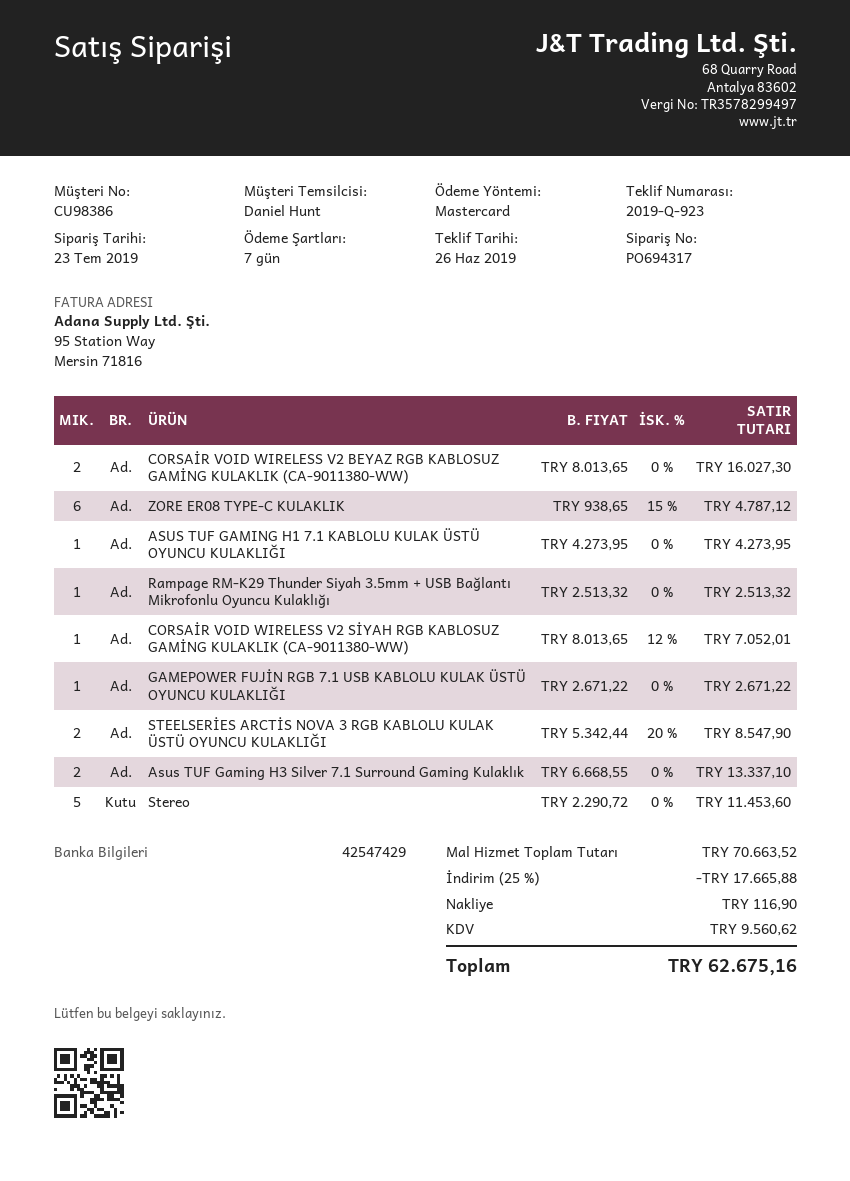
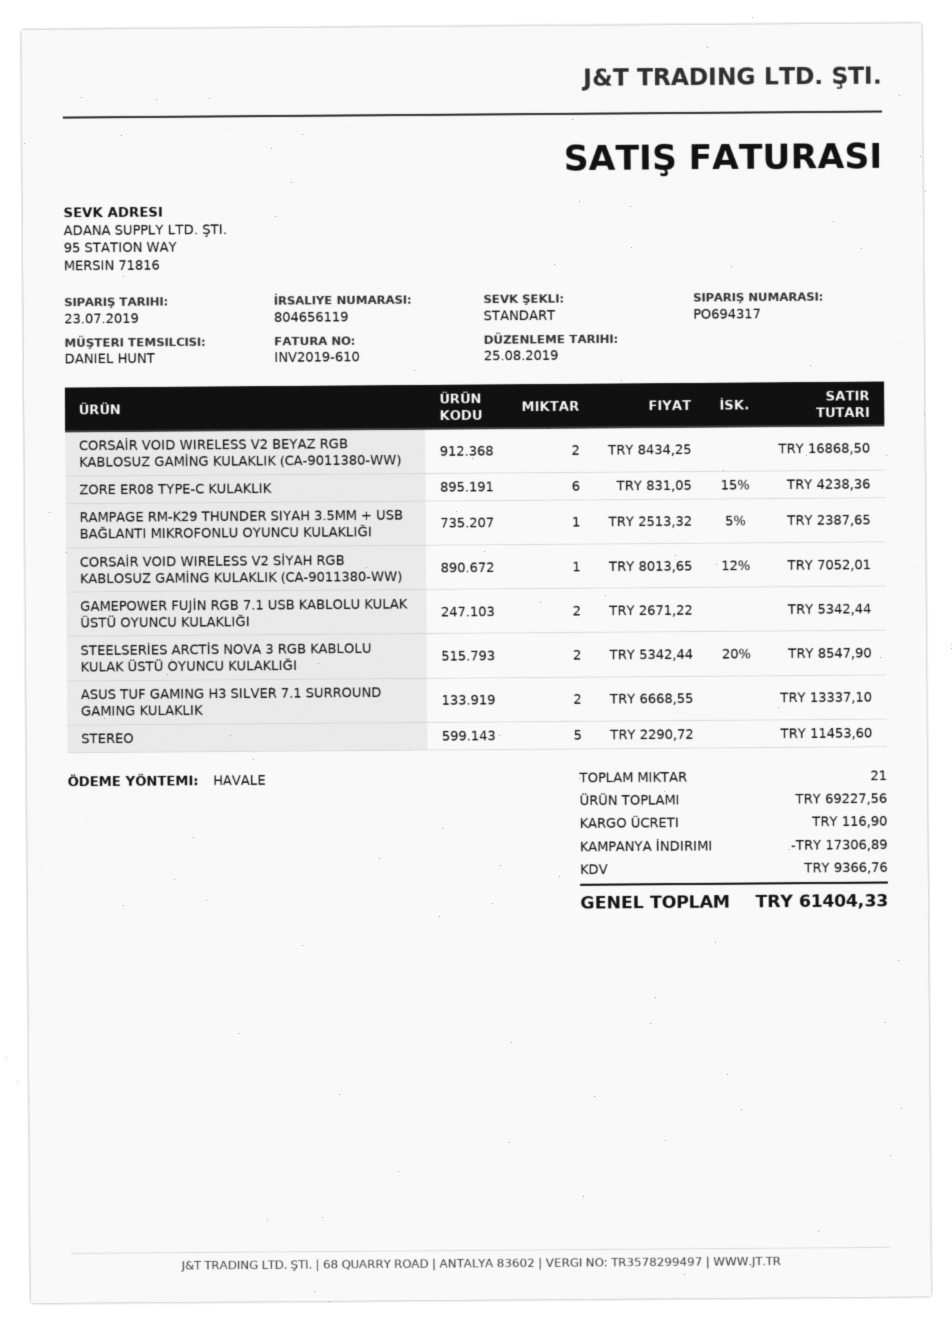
payment method: Mastercard -> bank transfer
CORSAİR VOID WIRELESS V2 BEYAZ RGB KABLOSUZ GAMİNG KULAKLIK (CA-9011380-WW): 2 x 8013.65 = 16027.30 -> 2 x 8434.25 = 16868.50
ZORE ER08 TYPE-C KULAKLIK: 6 x 938.65 - 15% = 4787.12 -> 6 x 831.05 - 15% = 4238.36
ASUS TUF GAMING H1 7.1 KABLOLU KULAK ÜSTÜ OYUNCU KULAKLIĞI: 1 x 4273.95 = 4273.95 -> none
Rampage RM-K29 Thunder Siyah 3.5mm + USB Bağlantı Mikrofonlu Oyuncu Kulaklığı: 1 x 2513.32 = 2513.32 -> 1 x 2513.32 - 5% = 2387.65
GAMEPOWER FUJİN RGB 7.1 USB KABLOLU KULAK ÜSTÜ OYUNCU KULAKLIĞI: 1 x 2671.22 = 2671.22 -> 2 x 2671.22 = 5342.44
subtotal: 70663.52 -> 69227.56
discount: 17665.88 -> 17306.89
tax: 9560.62 -> 9366.76
total: 62675.16 -> 61404.33

